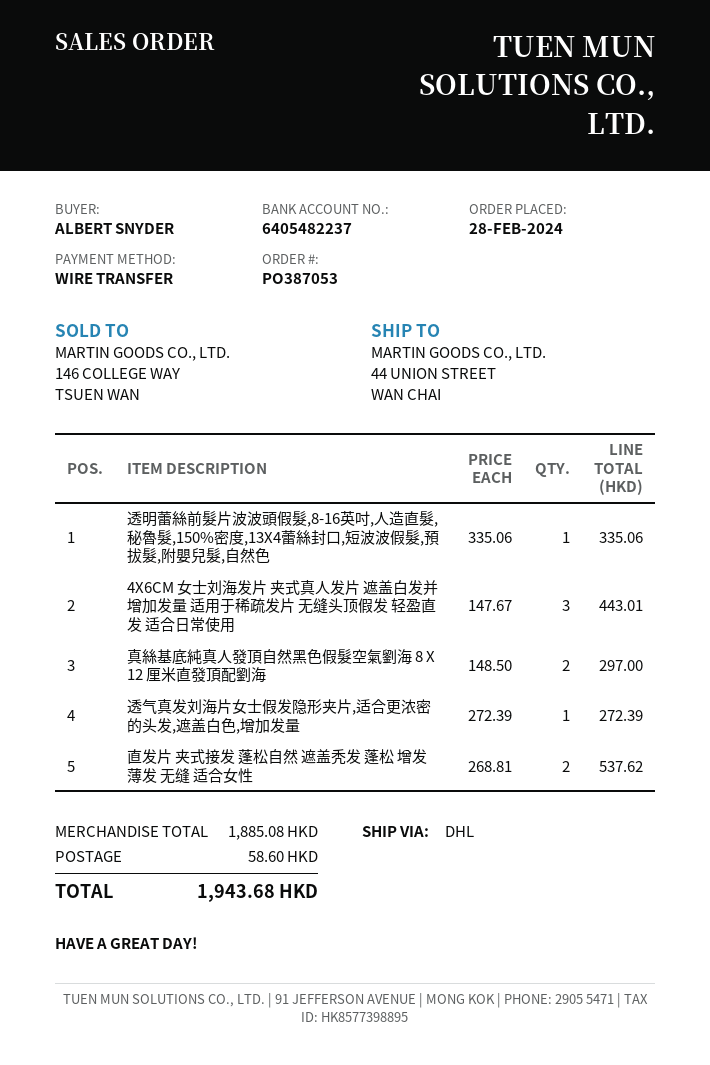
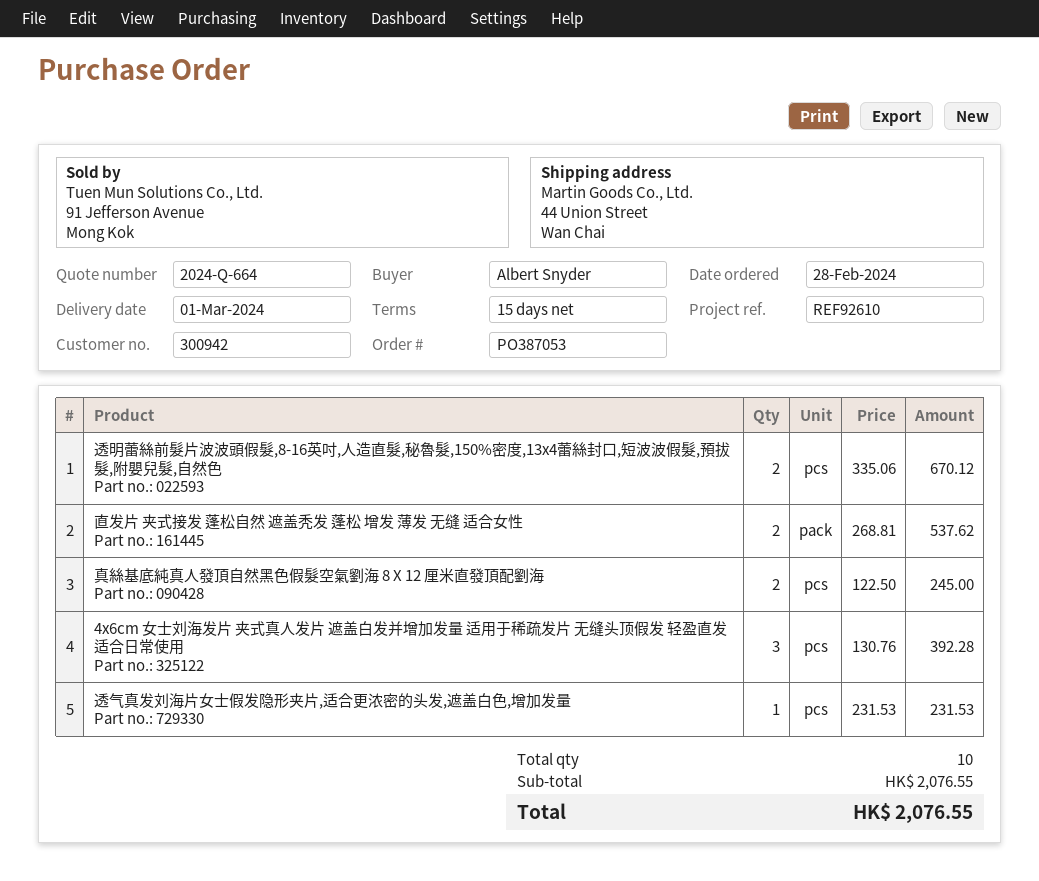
透明蕾絲前髮片波波頭假髮,8-16英吋,人造直髮,秘魯髮,150%密度,13X4蕾絲封口,短波波假髮,預拔髮,附嬰兒髮,自然色: 1 x 335.06 = 335.06 -> 2 x 335.06 = 670.12
4X6CM 女士刘海发片 夹式真人发片 遮盖白发并增加发量 适用于稀疏发片 无缝头顶假发 轻盈直发 适合日常使用: 3 x 147.67 = 443.01 -> 3 x 130.76 = 392.28
真絲基底純真人發頂自然黑色假髮空氣劉海 8 X 12 厘米直發頂配劉海: 2 x 148.50 = 297.00 -> 2 x 122.50 = 245.00
透气真发刘海片女士假发隐形夹片,适合更浓密的头发,遮盖白色,增加发量: 1 x 272.39 = 272.39 -> 1 x 231.53 = 231.53
subtotal: 1885.08 -> 2076.55
shipping: 58.60 -> none
total: 1943.68 -> 2076.55

